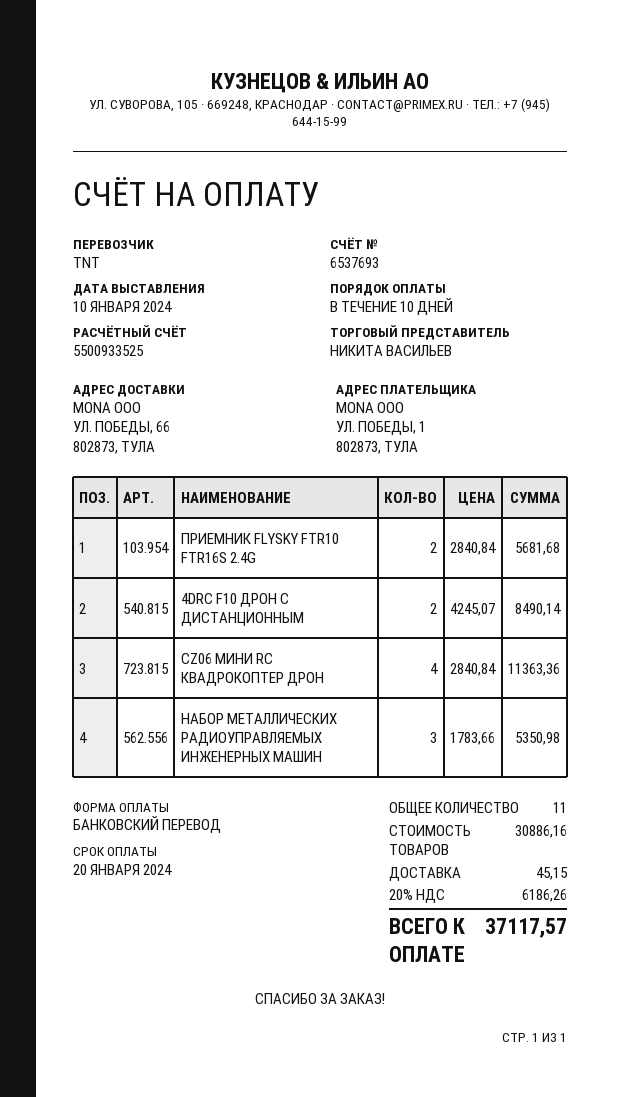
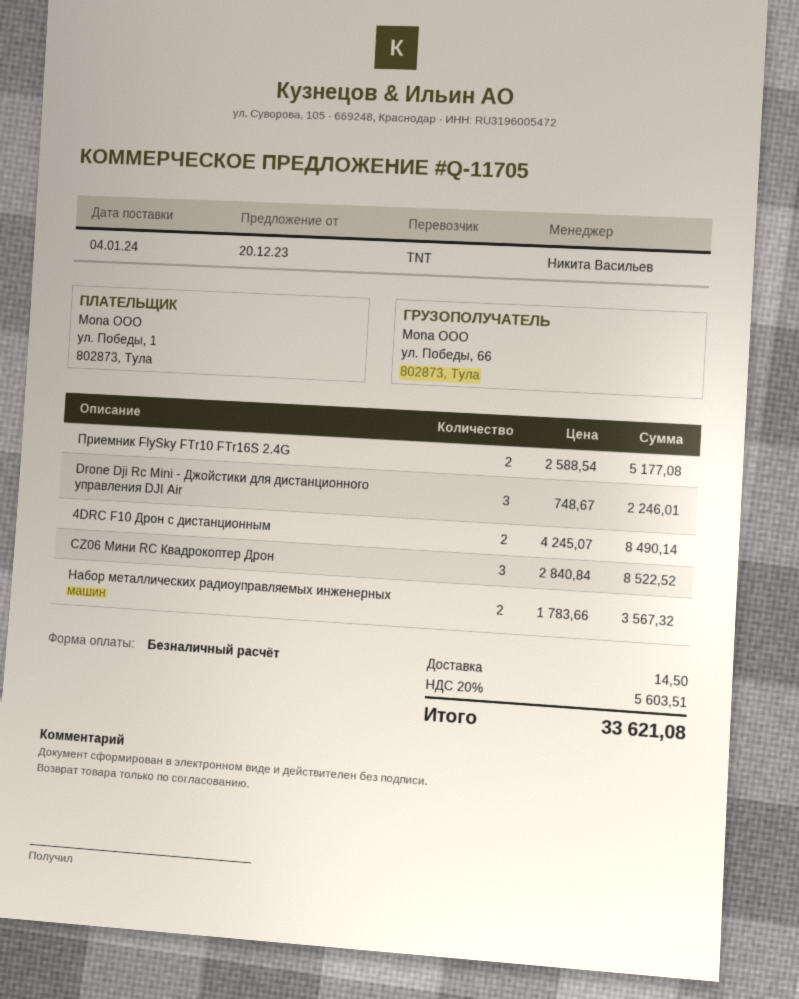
ПРИЕМНИК FLYSKY FTR10 FTR16S 2.4G: 2 x 2840.84 = 5681.68 -> 2 x 2588.54 = 5177.08
CZ06 МИНИ RC КВАДРОКОПТЕР ДРОН: 4 x 2840.84 = 11363.36 -> 3 x 2840.84 = 8522.52
НАБОР МЕТАЛЛИЧЕСКИХ РАДИОУПРАВЛЯЕМЫХ ИНЖЕНЕРНЫХ МАШИН: 3 x 1783.66 = 5350.98 -> 2 x 1783.66 = 3567.32
Drone Dji Rc Mini - Джойстики для дистанционного управления DJI Air: none -> 3 x 748.67 = 2246.01
shipping: 45.15 -> 14.50
tax: 20% = 6186.26 -> 20% = 5603.51
total: 37117.57 -> 33621.08

